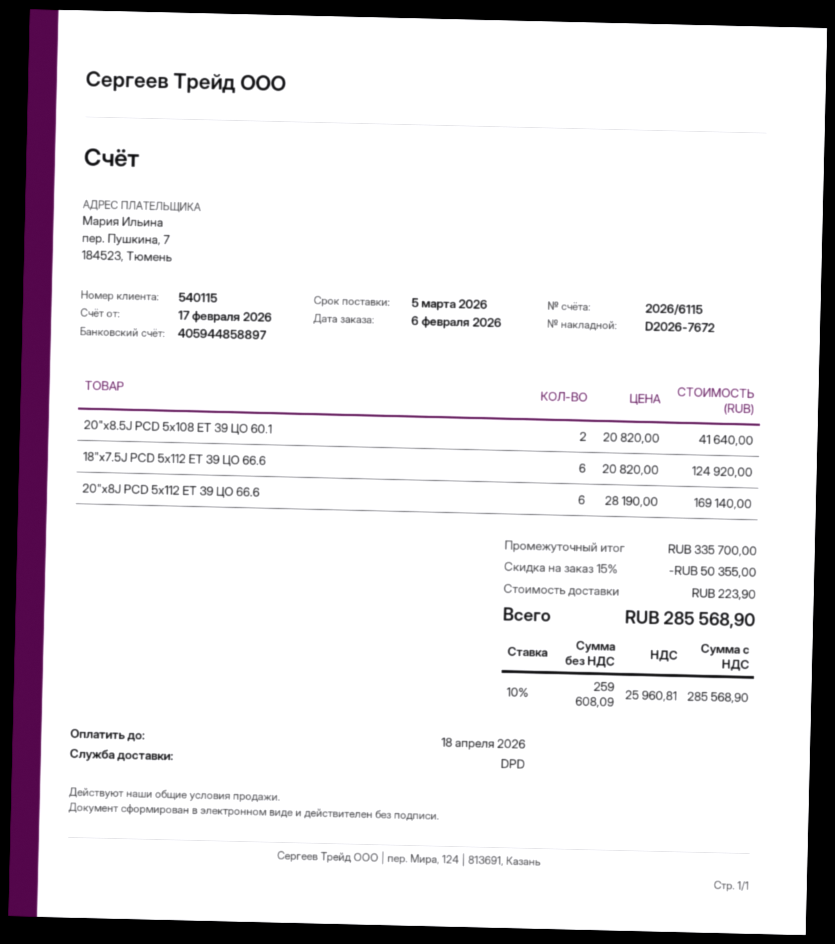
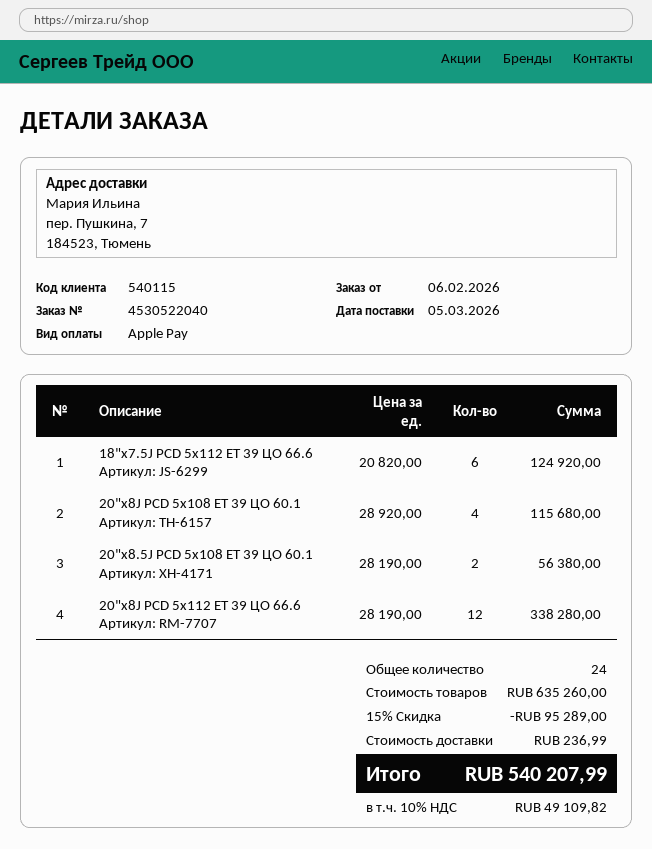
20"x8.5J PCD 5x108 ЕТ 39 ЦО 60.1: 2 x 20820.00 = 41640.00 -> 2 x 28190.00 = 56380.00
20"x8J PCD 5x112 ЕТ 39 ЦО 66.6: 6 x 28190.00 = 169140.00 -> 12 x 28190.00 = 338280.00
20"x8J PCD 5x108 ЕТ 39 ЦО 60.1: none -> 4 x 28920.00 = 115680.00
subtotal: 335700.00 -> 635260.00
discount: 15% = 50355.00 -> 15% = 95289.00
shipping: 223.90 -> 236.99
tax: 10% = 25960.81 -> 10% = 49109.82
total: 285568.90 -> 540207.99

